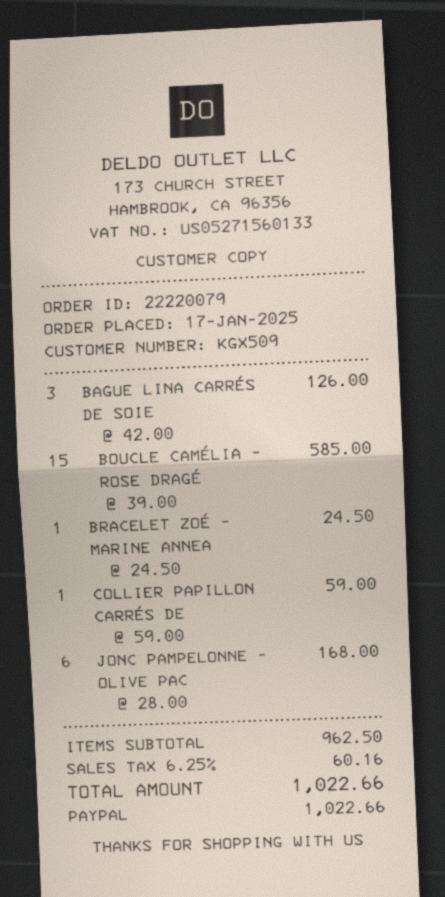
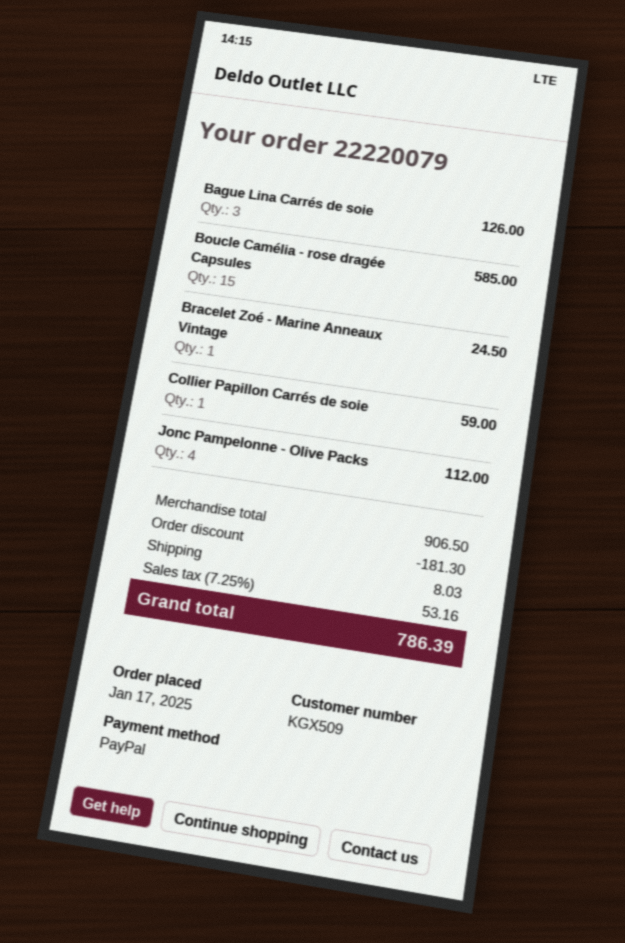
JONC PAMPELONNE - OLIVE PAC: 6 for 168.00 -> 4 for 112.00
subtotal: 962.50 -> 906.50
discount: none -> 181.30
shipping: none -> 8.03
tax: 6.25% = 60.16 -> 7.25% = 53.16
total: 1022.66 -> 786.39

